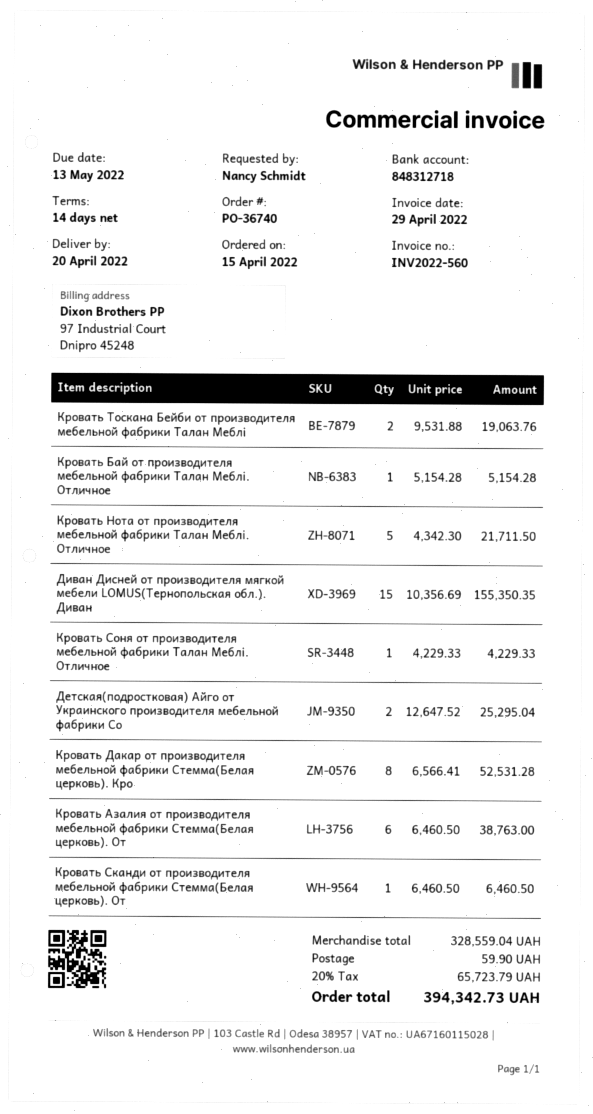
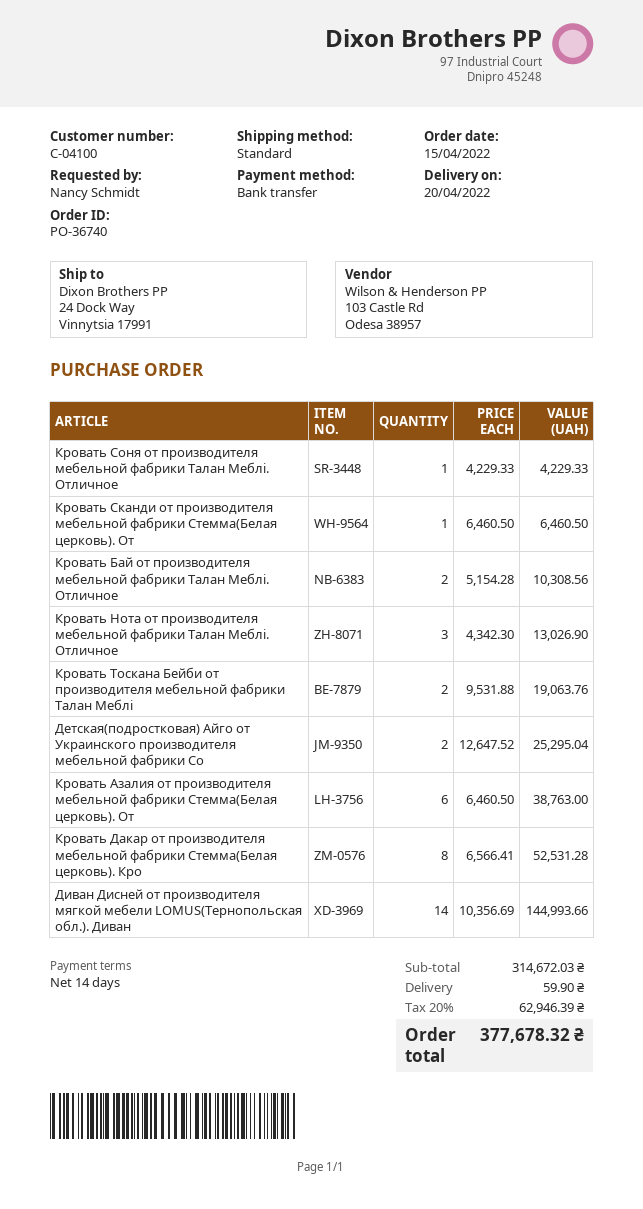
Кровать Бай от производителя мебельной фабрики Талан Меблi. Отличное: 1 x 5154.28 = 5154.28 -> 2 x 5154.28 = 10308.56
Кровать Нота от производителя мебельной фабрики Талан Меблi. Отличное: 5 x 4342.30 = 21711.50 -> 3 x 4342.30 = 13026.90
Диван Дисней от производителя мягкой мебели LOMUS(Тернопольская обл.). Диван: 15 x 10356.69 = 155350.35 -> 14 x 10356.69 = 144993.66
subtotal: 328559.04 -> 314672.03
tax: 20% = 65723.79 -> 20% = 62946.39
total: 394342.73 -> 377678.32

